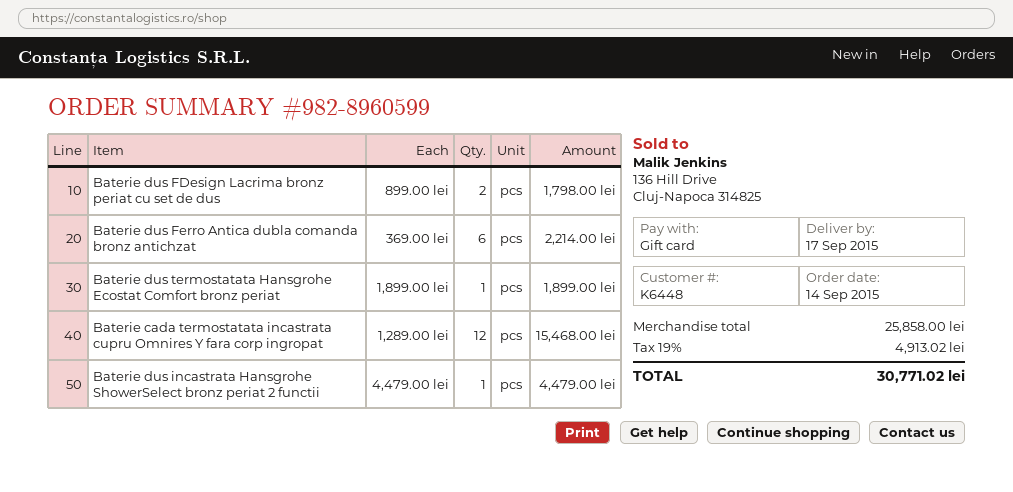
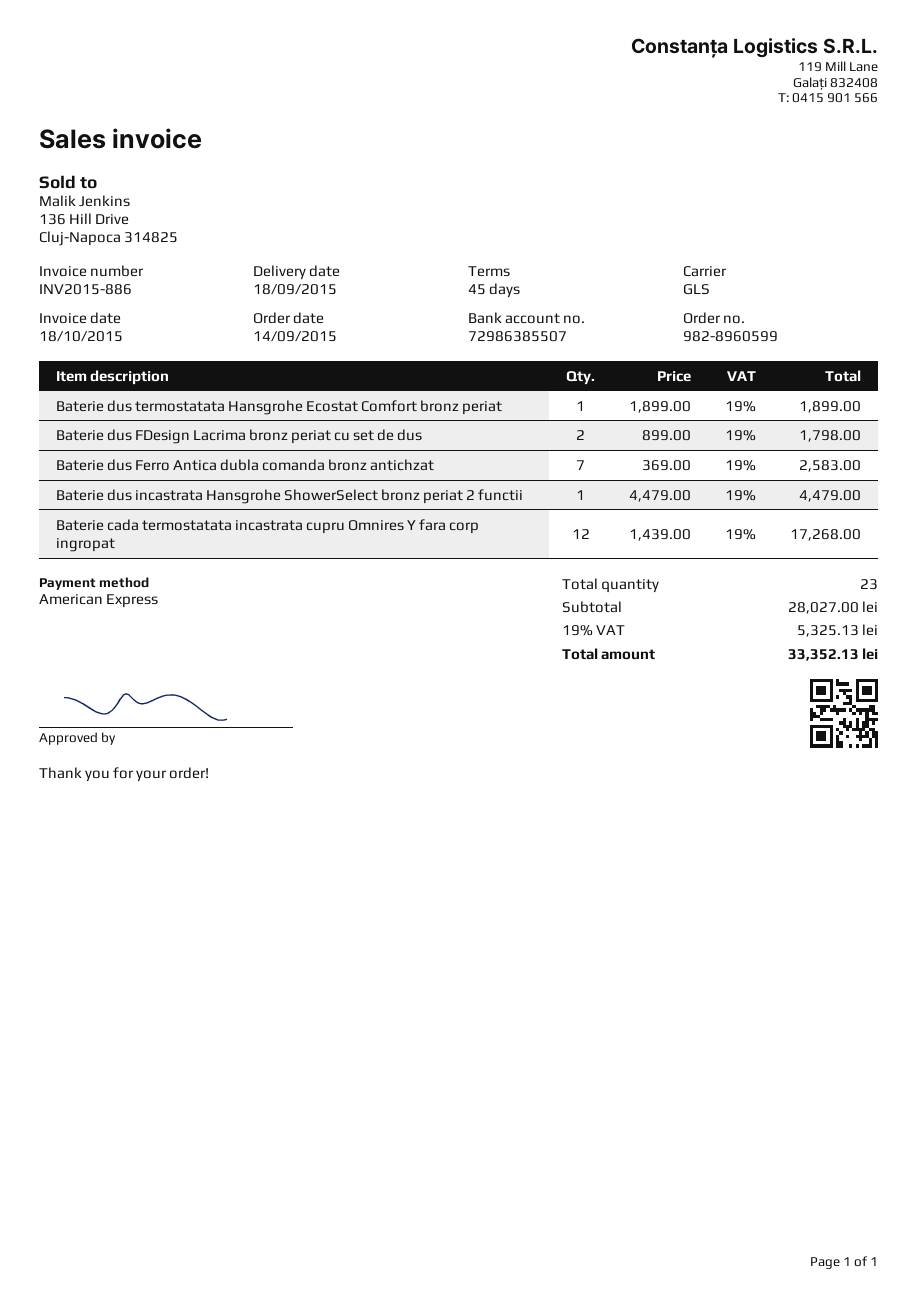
delivery date: 2015-09-17 -> 2015-09-18
payment method: gift card -> American Express
Baterie dus Ferro Antica dubla comanda bronz antichzat: 6 x 369.00 = 2214.00 -> 7 x 369.00 = 2583.00
Baterie cada termostatata incastrata cupru Omnires Y fara corp ingropat: 12 x 1289.00 = 15468.00 -> 12 x 1439.00 = 17268.00
subtotal: 25858.00 -> 28027.00
tax: 19% = 4913.02 -> 19% = 5325.13
total: 30771.02 -> 33352.13

